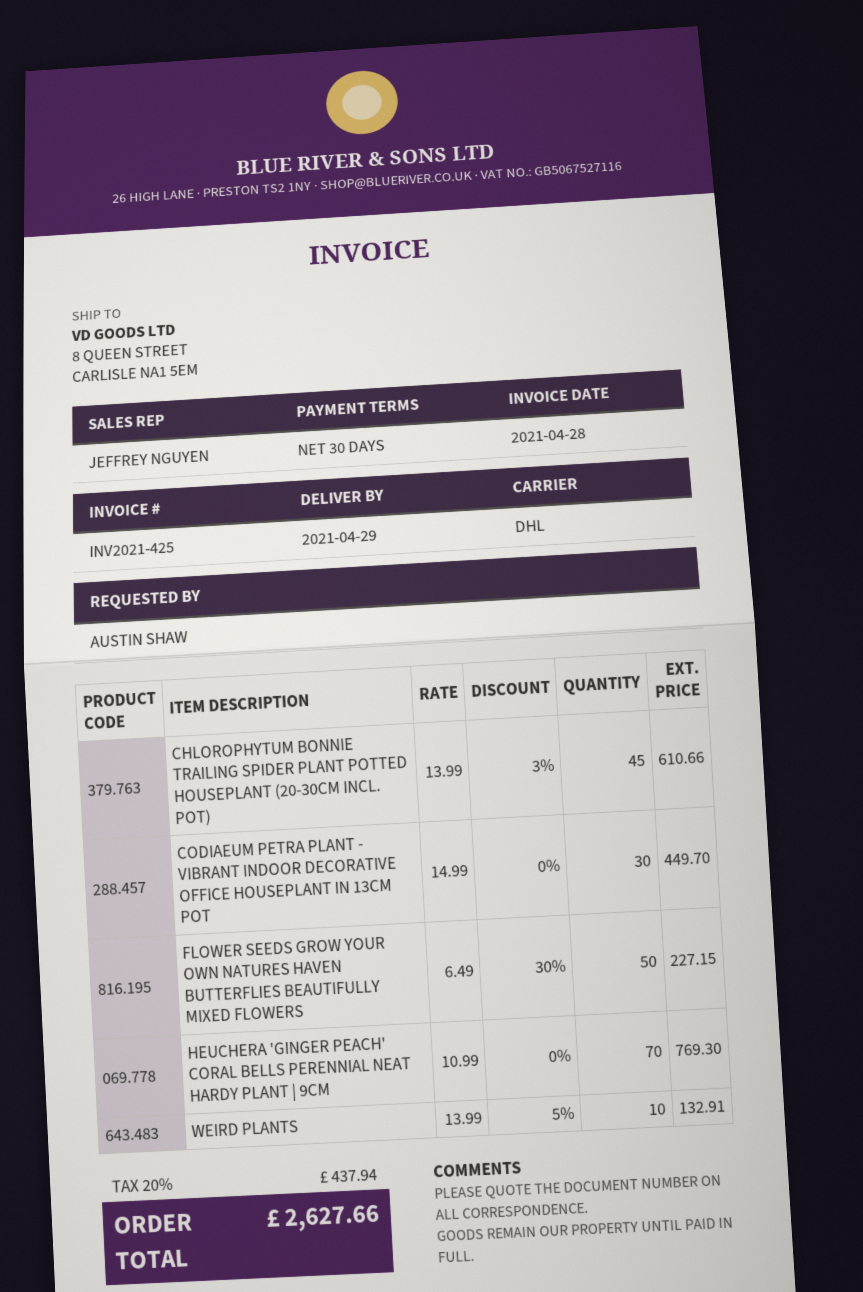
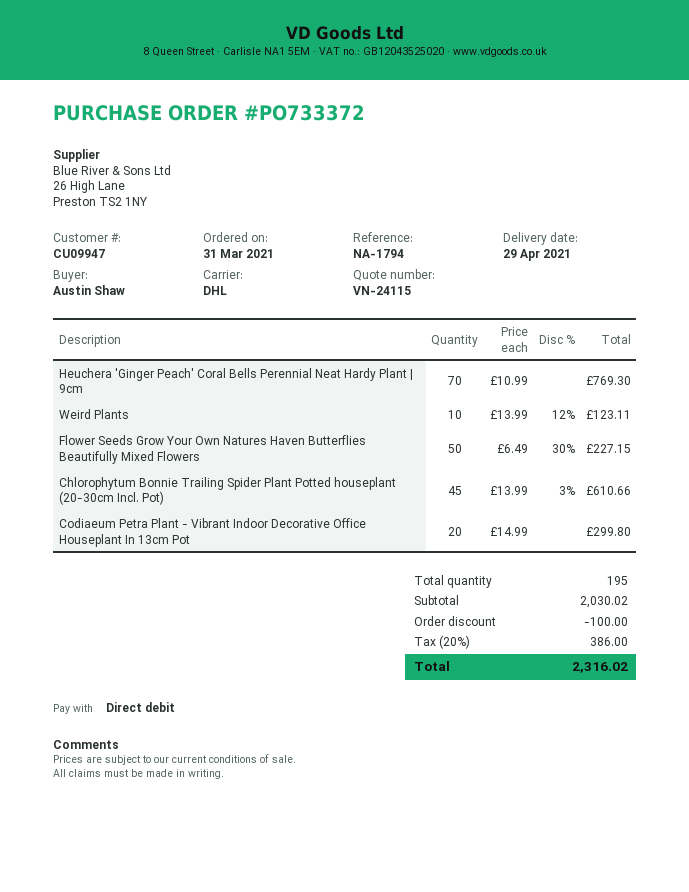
CODIAEUM PETRA PLANT - VIBRANT INDOOR DECORATIVE OFFICE HOUSEPLANT IN 13CM POT: 30 x 14.99 = 449.70 -> 20 x 14.99 = 299.80
WEIRD PLANTS: 10 x 13.99 - 5% = 132.91 -> 10 x 13.99 - 12% = 123.11
discount: none -> 100.00
tax: 20% = 437.94 -> 20% = 386.00
total: 2627.66 -> 2316.02

